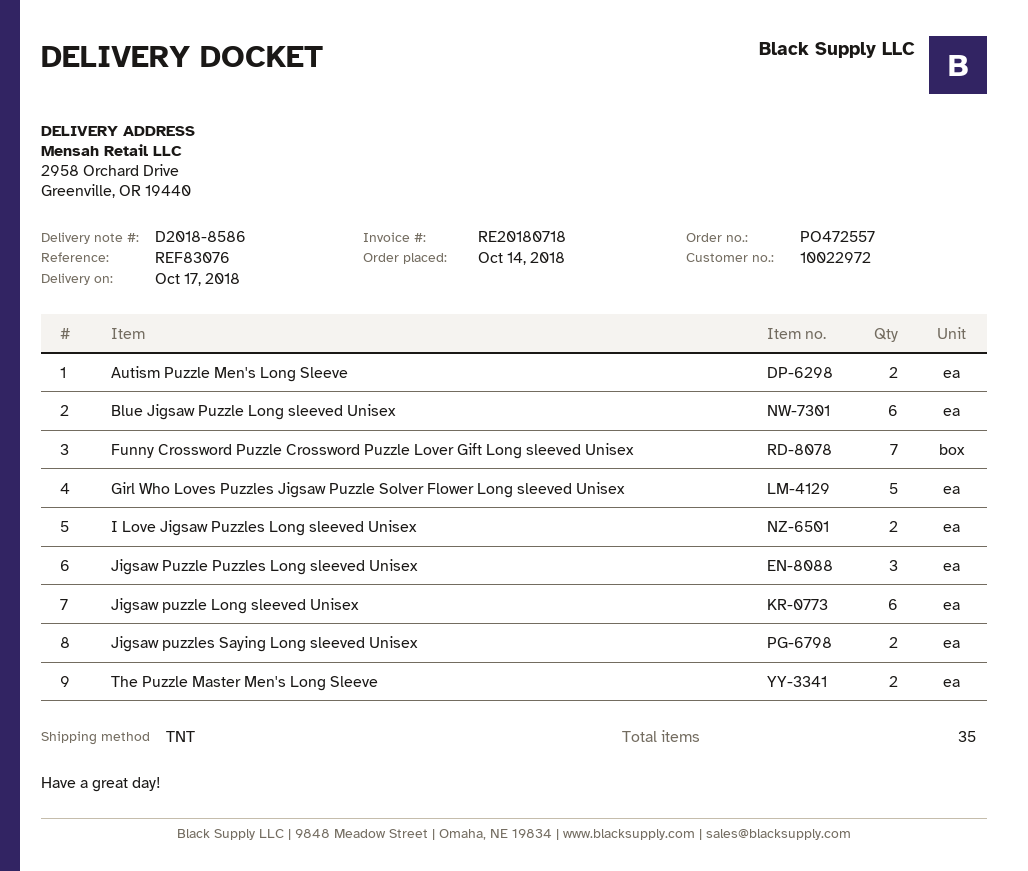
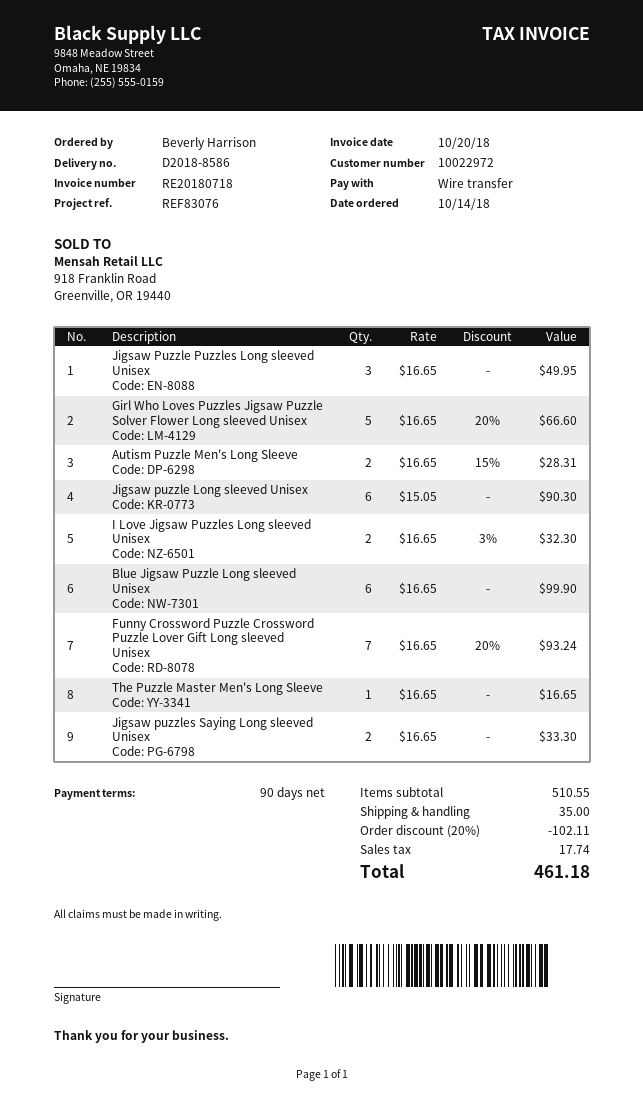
The Puzzle Master Men's Long Sleeve: 2 -> 1

